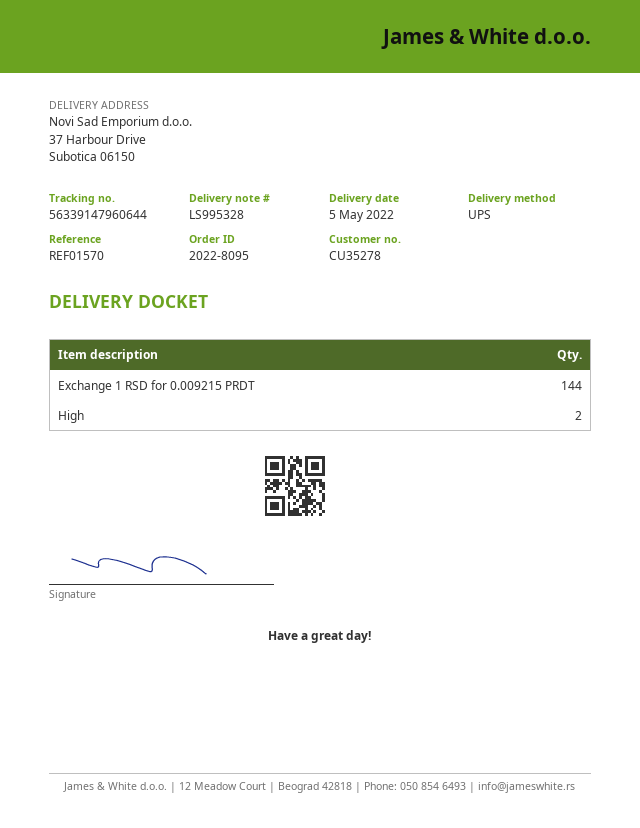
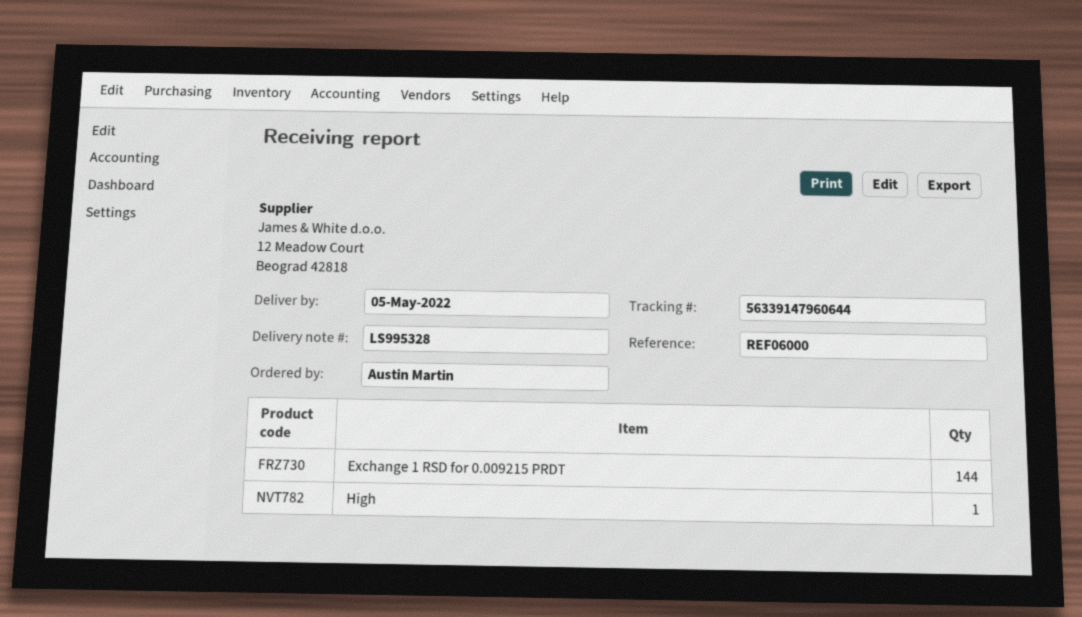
reference: REF01570 -> REF06000
High: 2 -> 1

